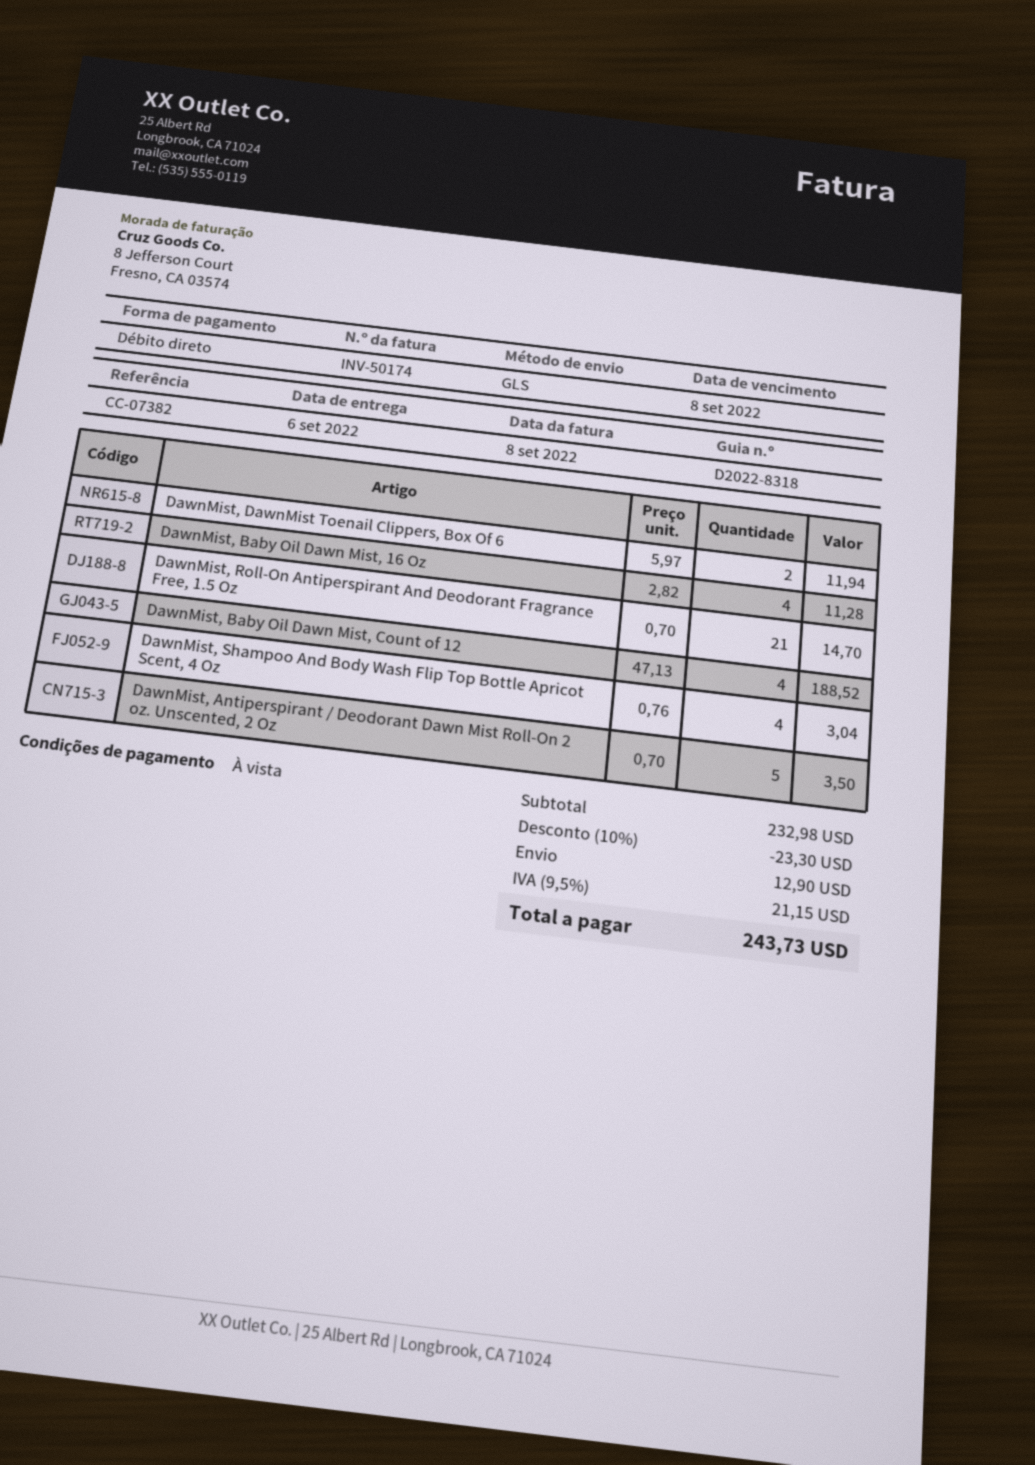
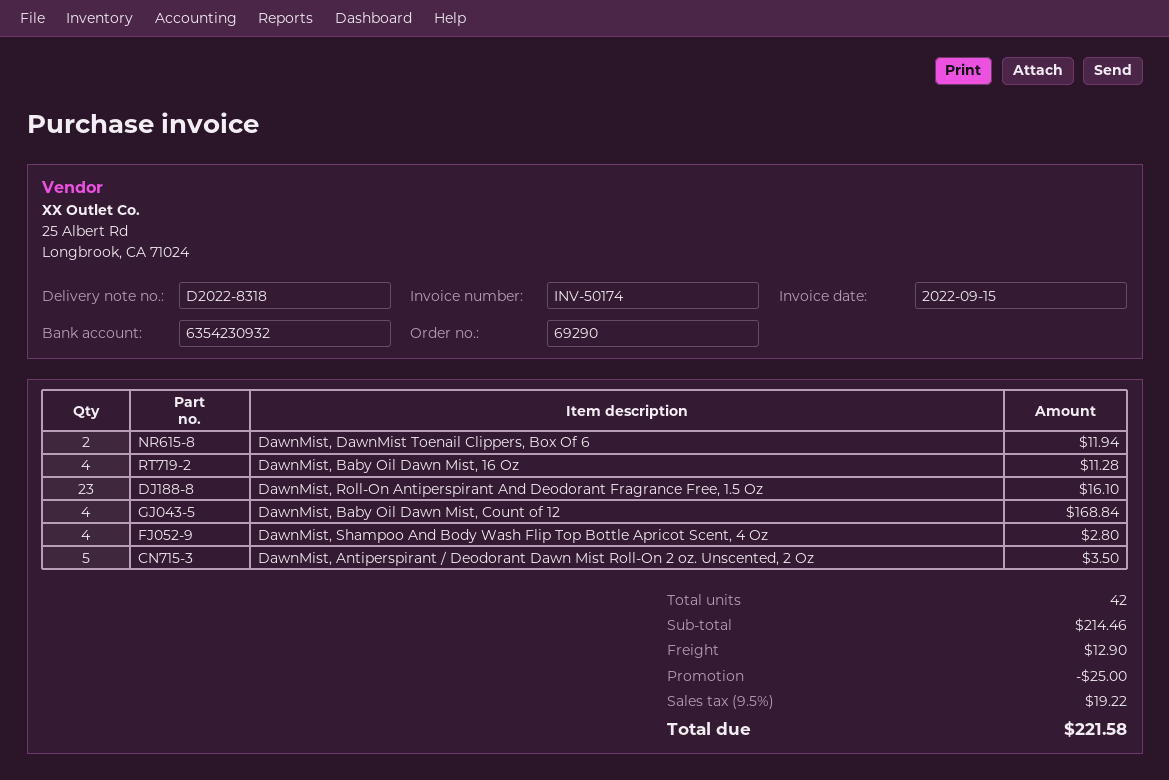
invoice date: 2022-09-08 -> 2022-09-15
DawnMist, Roll-On Antiperspirant And Deodorant Fragrance Free, 1.5 Oz: 21 for 14.70 -> 23 for 16.10
DawnMist, Baby Oil Dawn Mist, Count of 12: 4 for 188.52 -> 4 for 168.84
DawnMist, Shampoo And Body Wash Flip Top Bottle Apricot Scent, 4 Oz: 4 for 3.04 -> 4 for 2.80
subtotal: 232.98 -> 214.46
discount: 23.30 -> 25.00
tax: 9.5% = 21.15 -> 9.5% = 19.22
total: 243.73 -> 221.58

